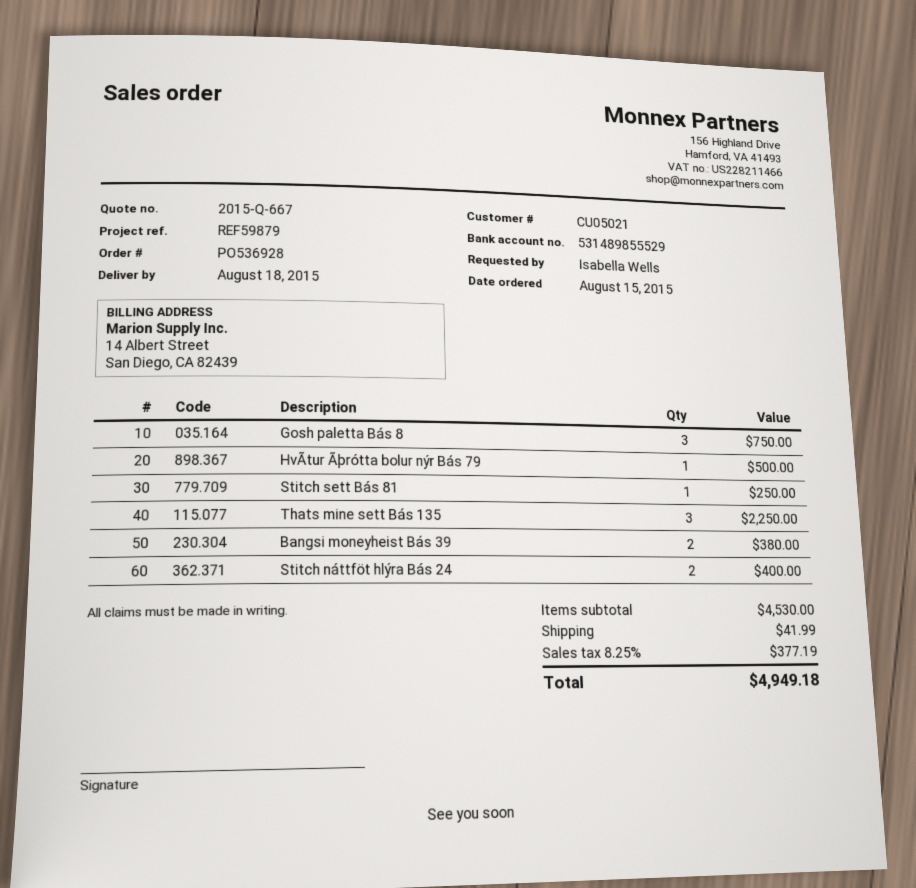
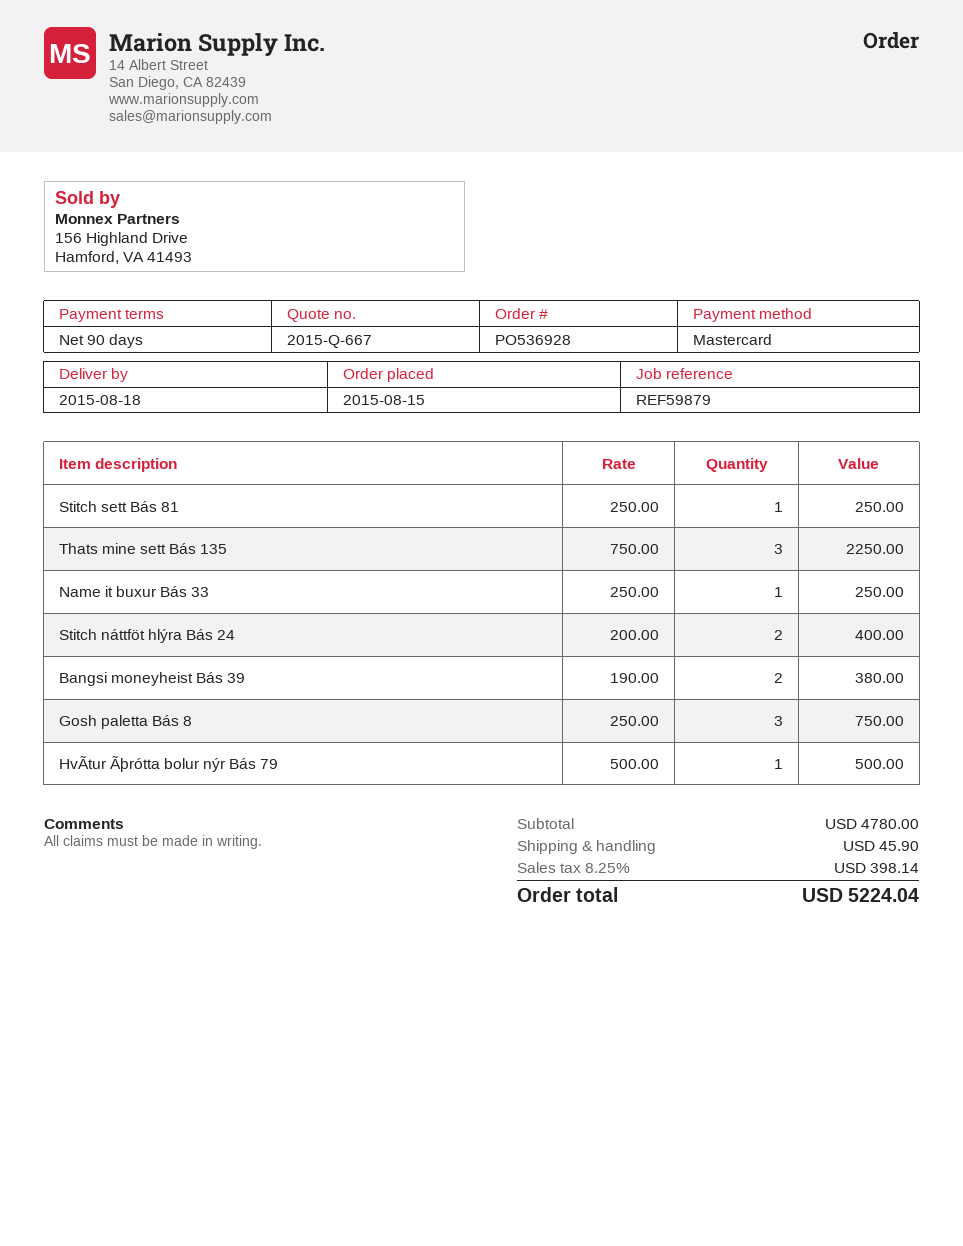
Name it buxur Bás 33: none -> 1 for 250.00
subtotal: 4530.00 -> 4780.00
shipping: 41.99 -> 45.90
tax: 8.25% = 377.19 -> 8.25% = 398.14
total: 4949.18 -> 5224.04

